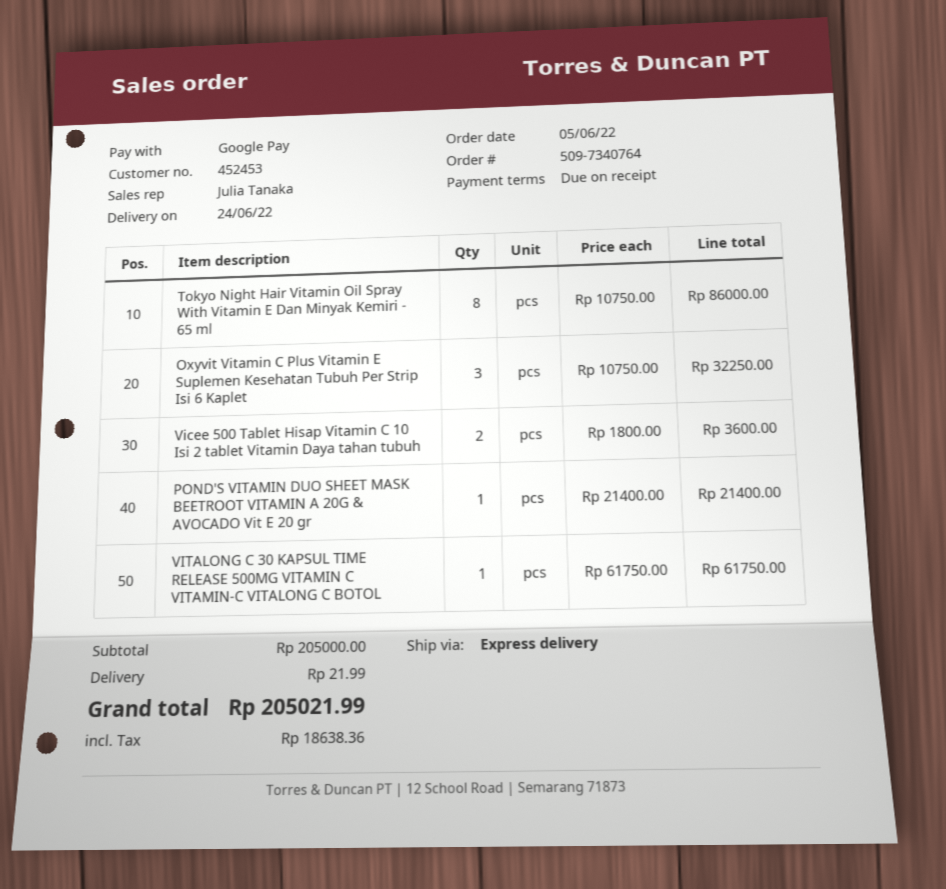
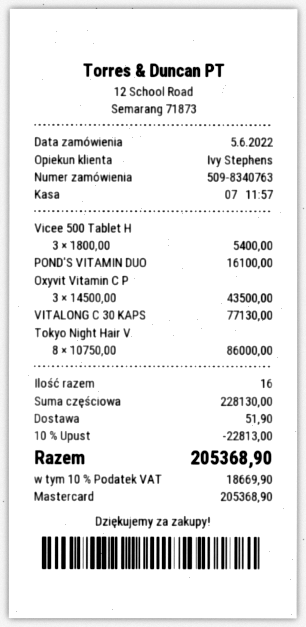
order number: 509-7340764 -> 509-8340763
sales rep: Julia Tanaka -> Ivy Stephens
payment method: Google Pay -> Mastercard
Oxyvit Vitamin C Plus Vitamin E Suplemen Kesehatan Tubuh Per Strip Isi 6 Kaplet: 3 x 10750.00 = 32250.00 -> 3 x 14500.00 = 43500.00
Vicee 500 Tablet Hisap Vitamin C 10 Isi 2 tablet Vitamin Daya tahan tubuh: 2 x 1800.00 = 3600.00 -> 3 x 1800.00 = 5400.00
POND'S VITAMIN DUO SHEET MASK BEETROOT VITAMIN A 20G & AVOCADO Vit E 20 gr: 1 x 21400.00 = 21400.00 -> 1 x 16100.00 = 16100.00
VITALONG C 30 KAPSUL TIME RELEASE 500MG VITAMIN C VITAMIN-C VITALONG C BOTOL: 1 x 61750.00 = 61750.00 -> 1 x 77130.00 = 77130.00
subtotal: 205000.00 -> 228130.00
discount: none -> 10% = 22813.00
shipping: 21.99 -> 51.90
tax: 18638.36 -> 18669.90
total: 205021.99 -> 205368.90

